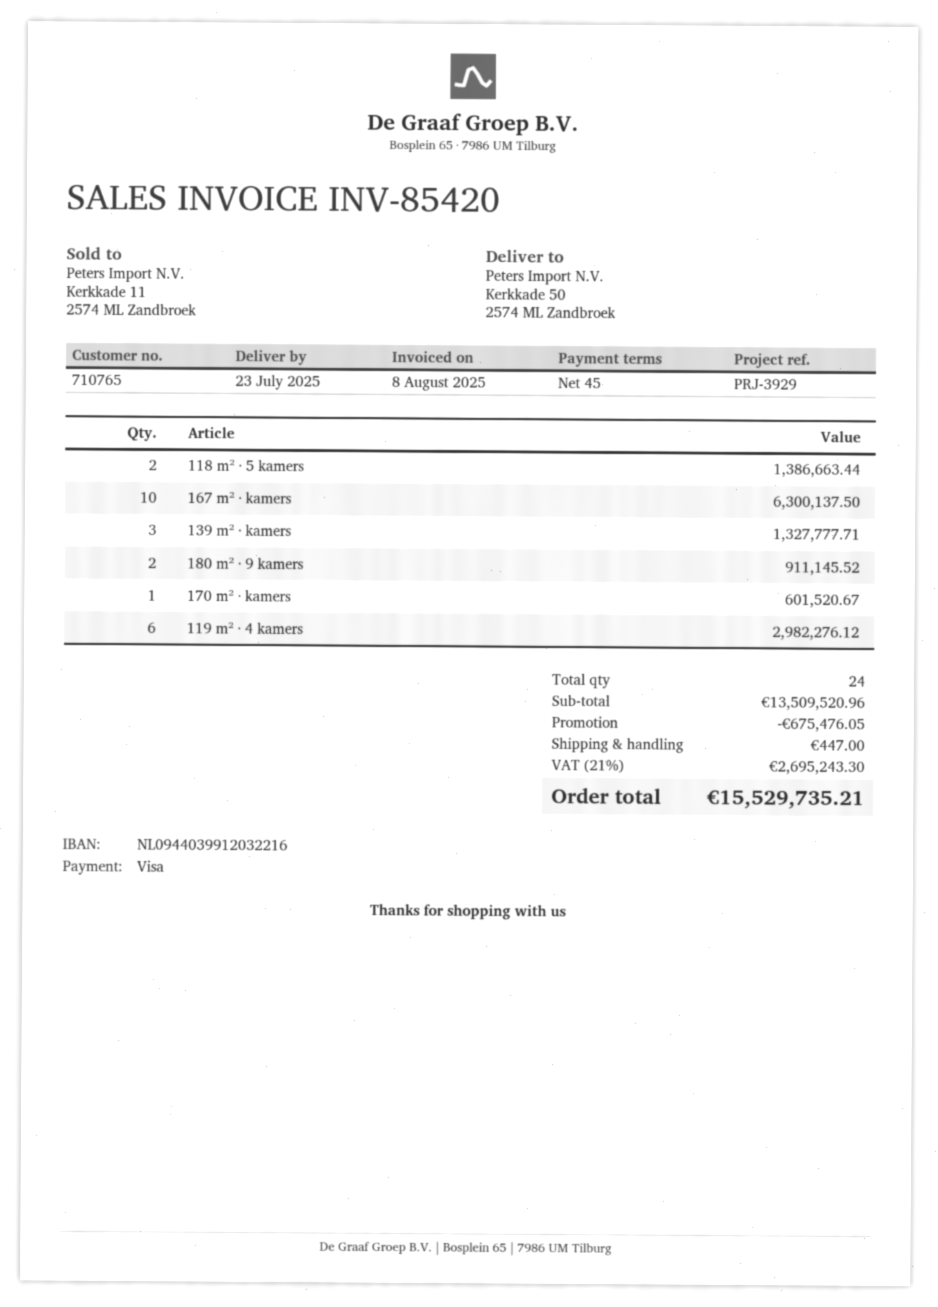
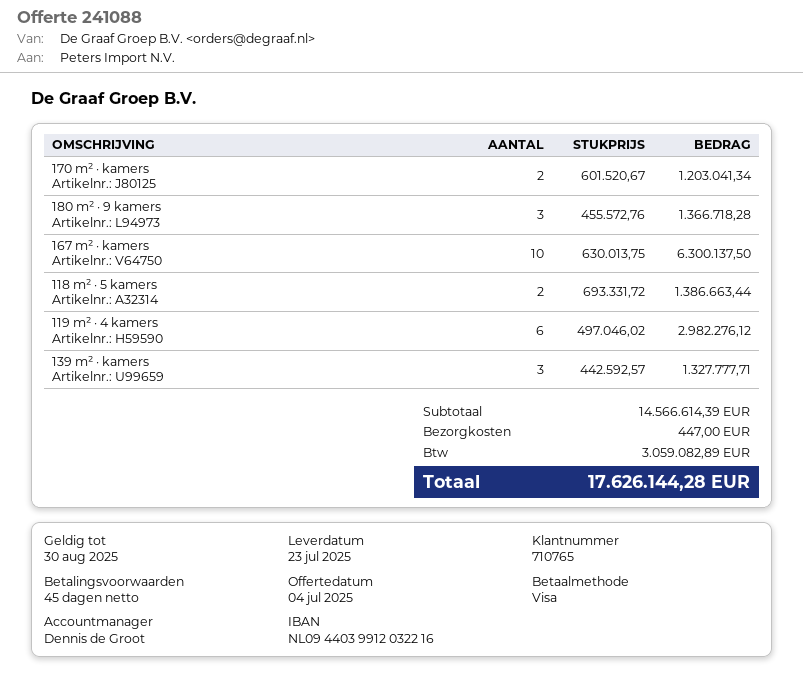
180 m² · 9 kamers: 2 for 911145.52 -> 3 for 1366718.28
170 m² · kamers: 1 for 601520.67 -> 2 for 1203041.34
subtotal: 13509520.96 -> 14566614.39
discount: 675476.05 -> none
tax: 2695243.30 -> 3059082.89
total: 15529735.21 -> 17626144.28

